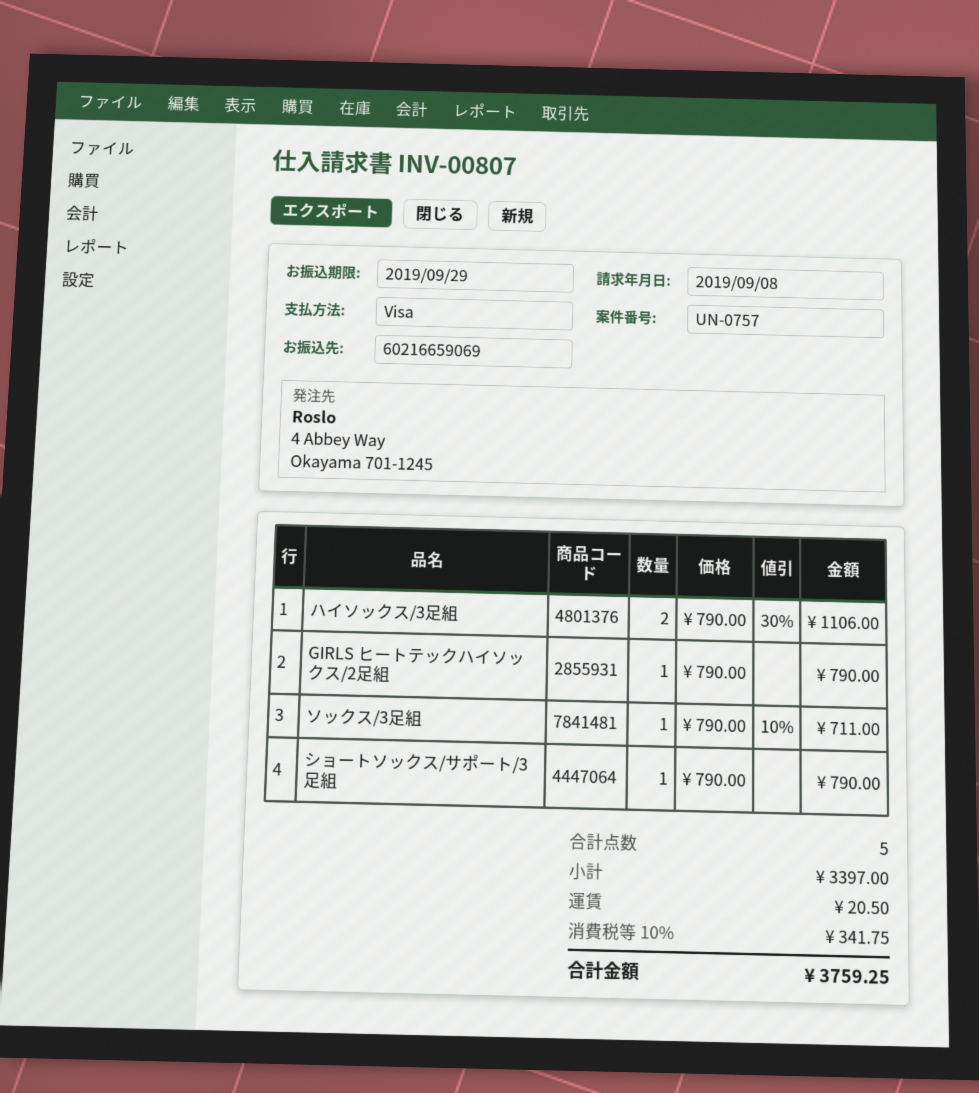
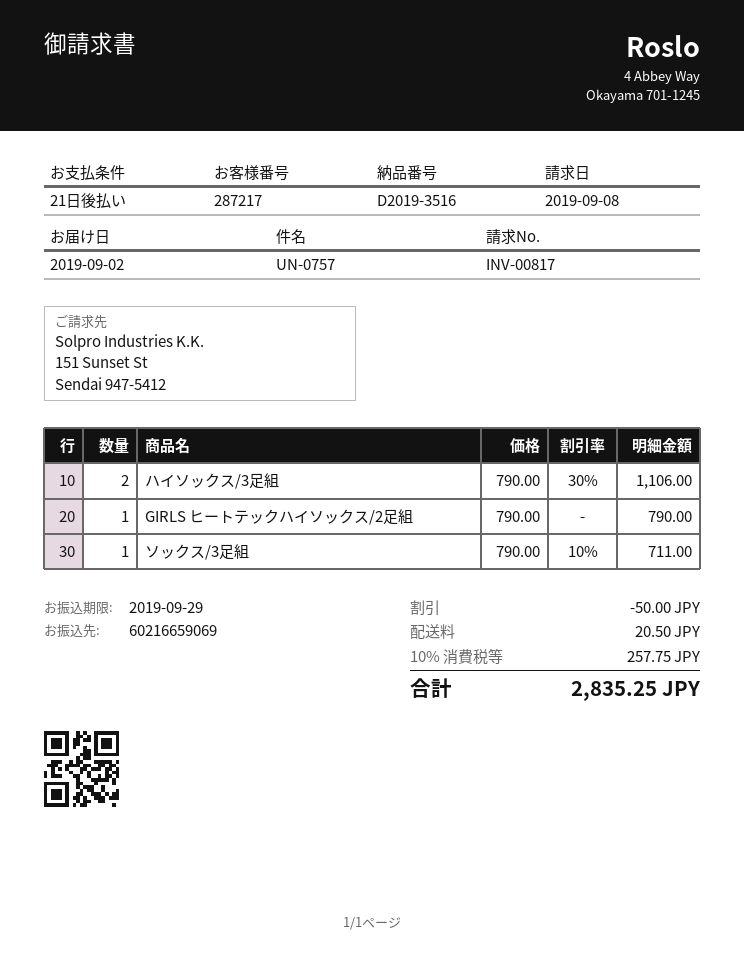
invoice number: INV-00807 -> INV-00817
ショートソックス/サポート/3足組: 1 x 790.00 = 790.00 -> none
discount: none -> 50.00
tax: 10% = 341.75 -> 10% = 257.75
total: 3759.25 -> 2835.25

